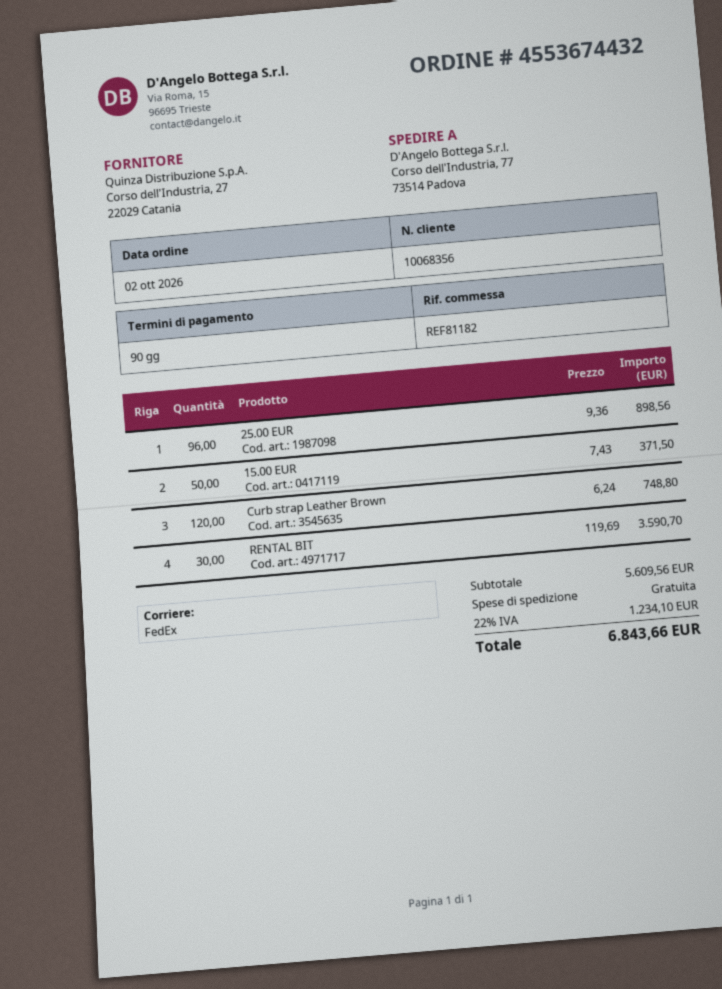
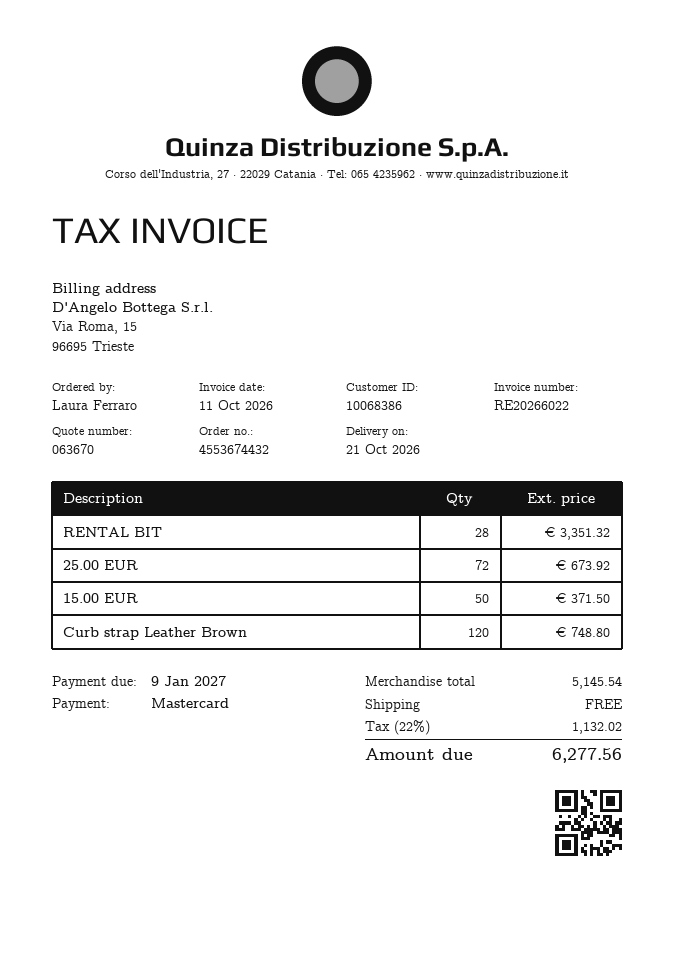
customer number: 10068356 -> 10068386
25.00 EUR: 96 for 898.56 -> 72 for 673.92
RENTAL BIT: 30 for 3590.70 -> 28 for 3351.32
subtotal: 5609.56 -> 5145.54
tax: 22% = 1234.10 -> 22% = 1132.02
total: 6843.66 -> 6277.56

